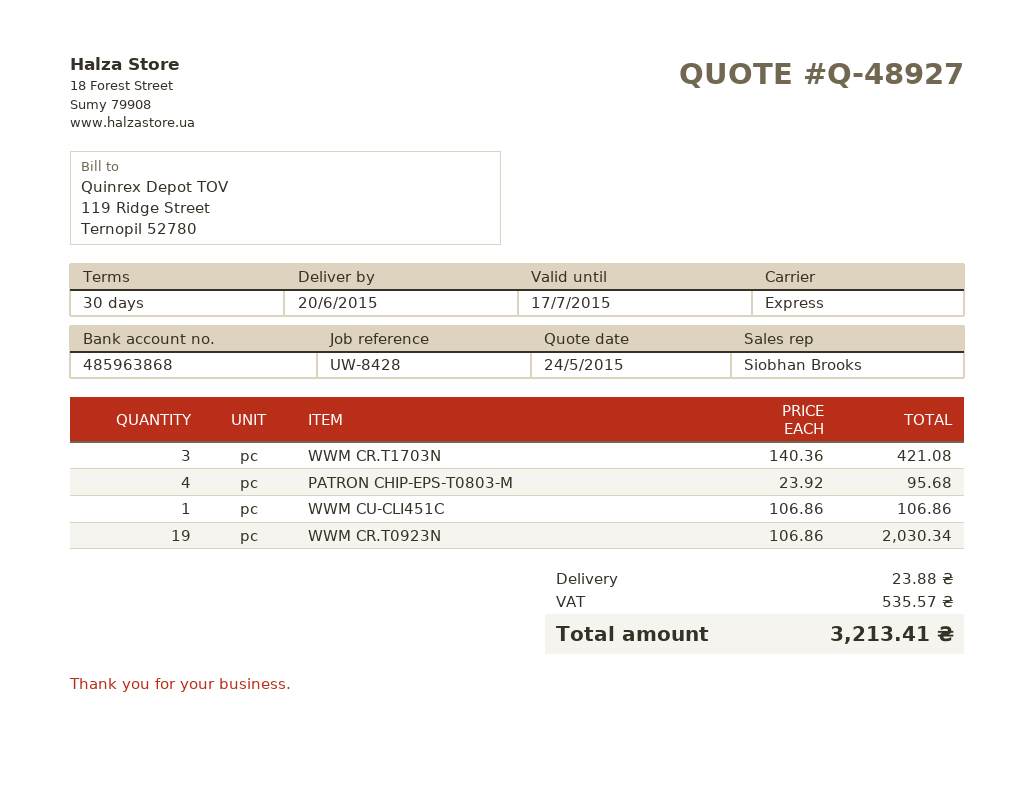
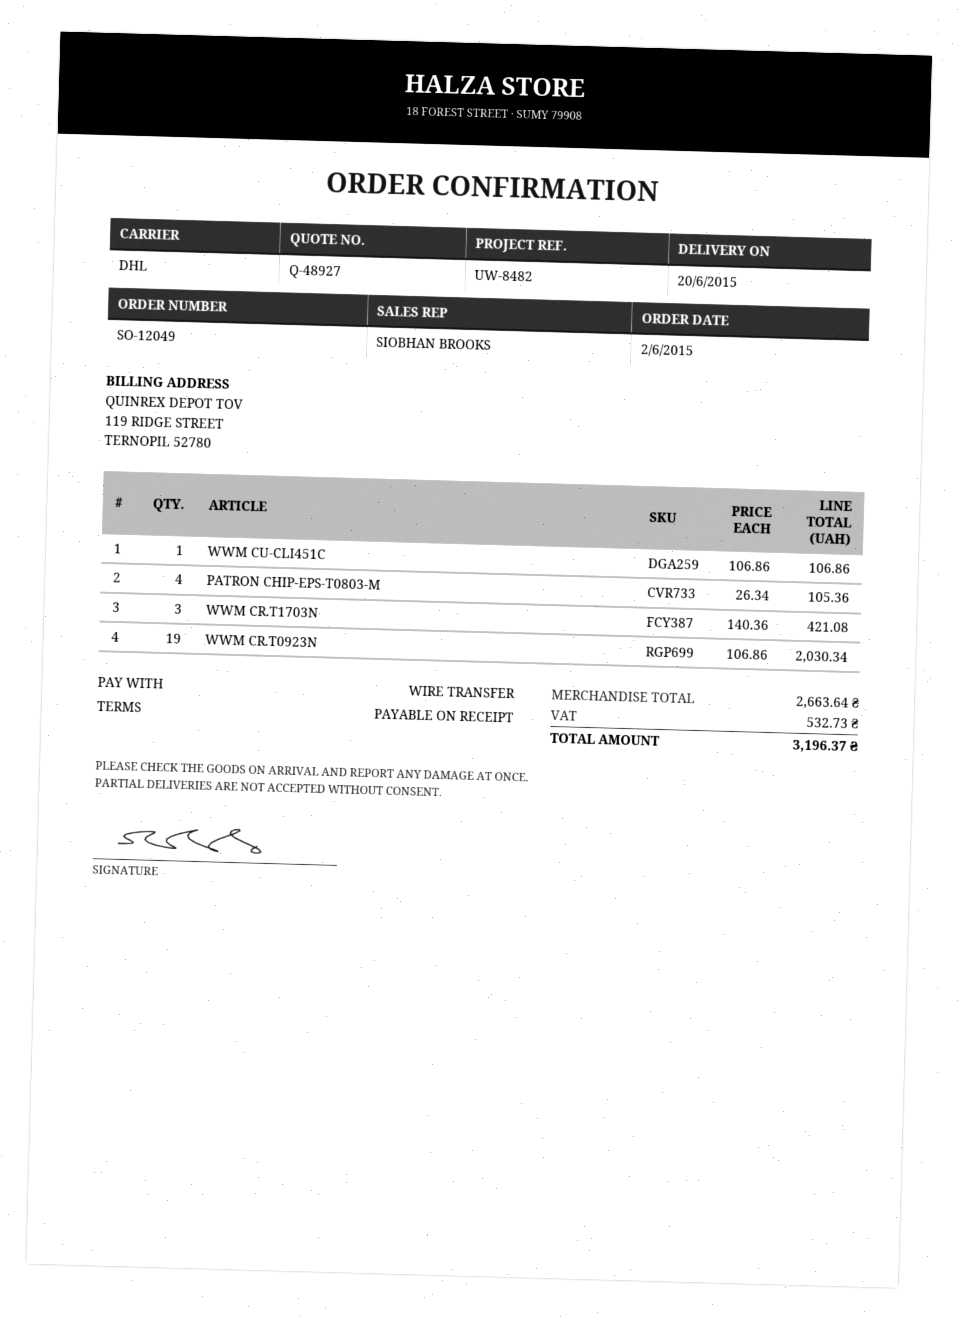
payment terms: 30 days -> on receipt
reference: UW-8428 -> UW-8482
shipping method: express -> DHL
PATRON CHIP-EPS-T0803-M: 4 x 23.92 = 95.68 -> 4 x 26.34 = 105.36
shipping: 23.88 -> none
tax: 535.57 -> 532.73
total: 3213.41 -> 3196.37

